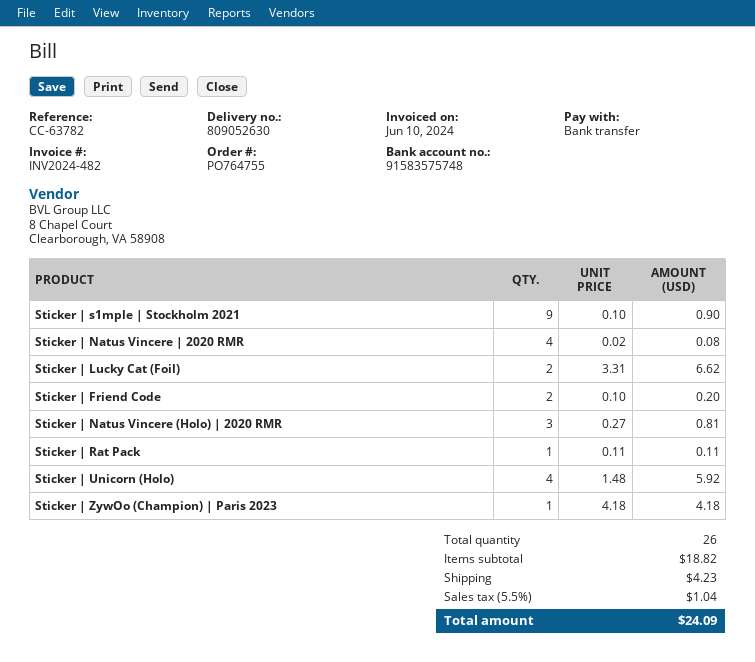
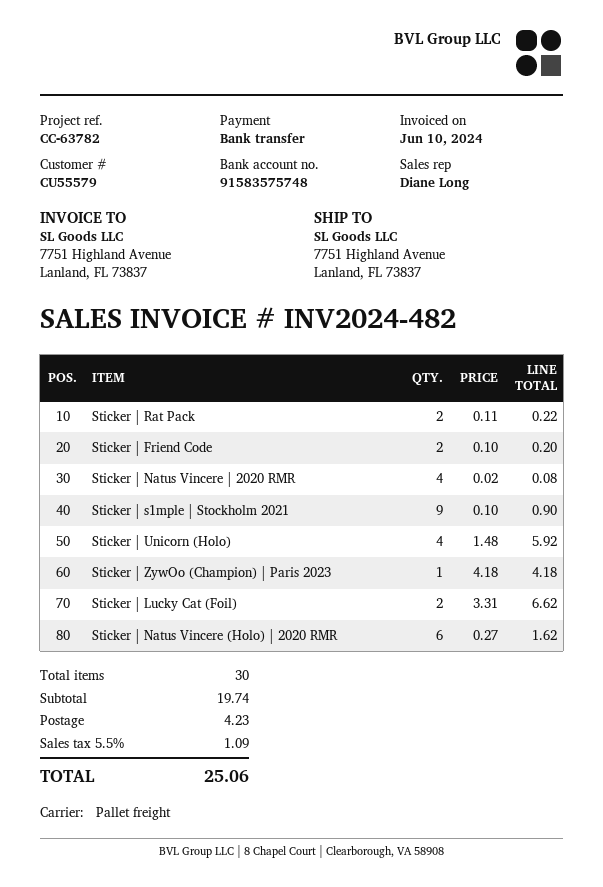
Sticker | Natus Vincere (Holo) | 2020 RMR: 3 x 0.27 = 0.81 -> 6 x 0.27 = 1.62
Sticker | Rat Pack: 1 x 0.11 = 0.11 -> 2 x 0.11 = 0.22
total quantity: 26 -> 30
subtotal: 18.82 -> 19.74
tax: 5.5% = 1.04 -> 5.5% = 1.09
total: 24.09 -> 25.06

